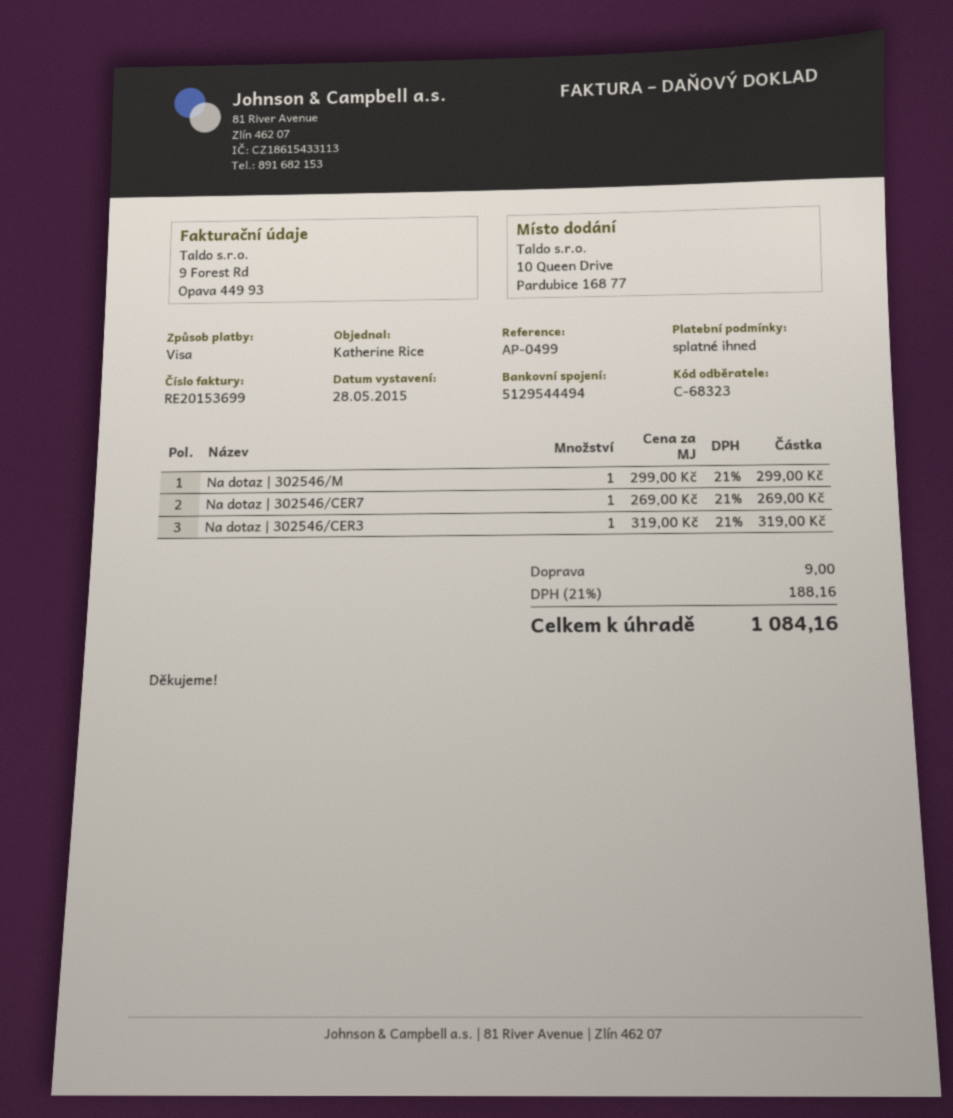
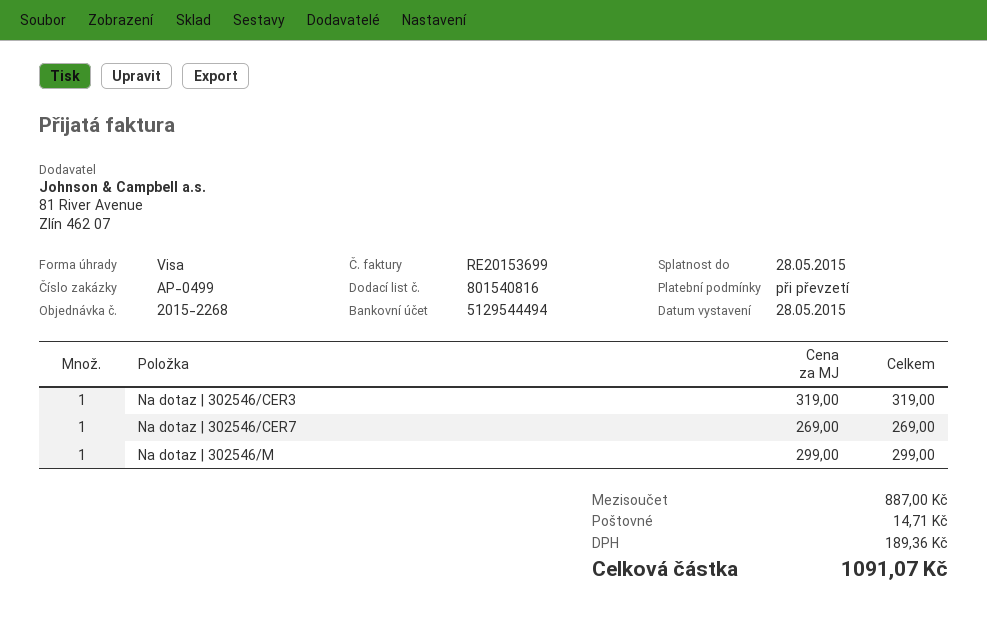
shipping: 9.00 -> 14.71
tax: 188.16 -> 189.36
total: 1084.16 -> 1091.07

